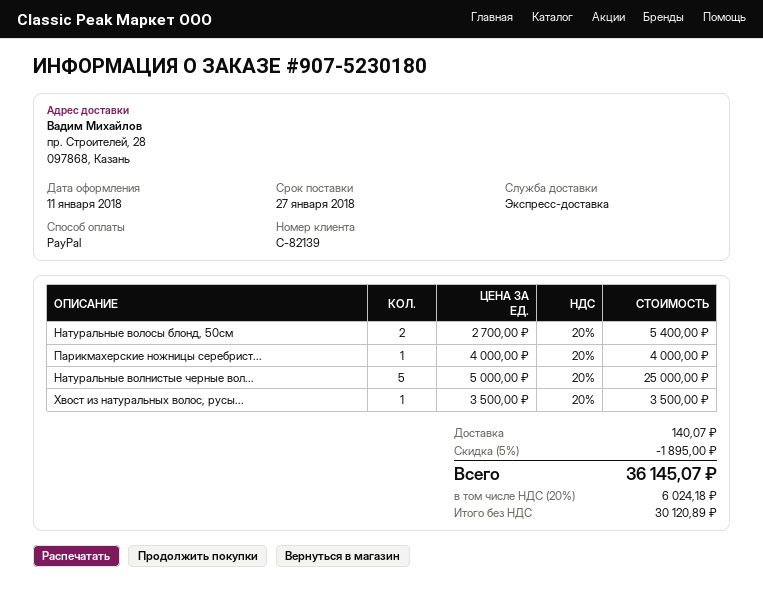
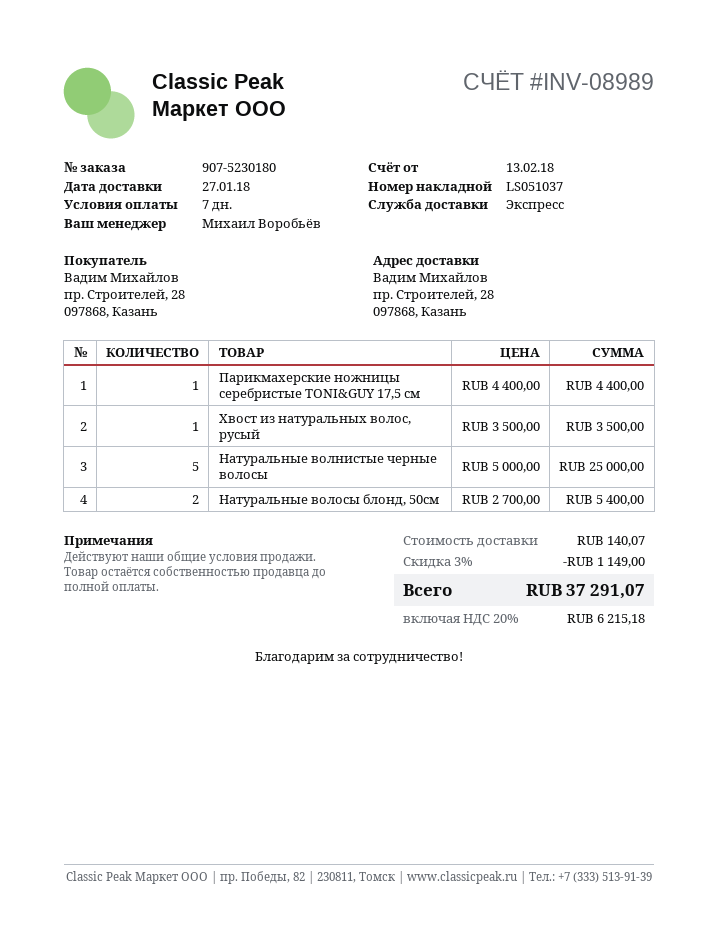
Парикмахерские ножницы серебрист...: 1 x 4000.00 = 4000.00 -> 1 x 4400.00 = 4400.00
discount: 5% = 1895.00 -> 3% = 1149.00
tax: 20% = 6024.18 -> 20% = 6215.18
total: 36145.07 -> 37291.07

